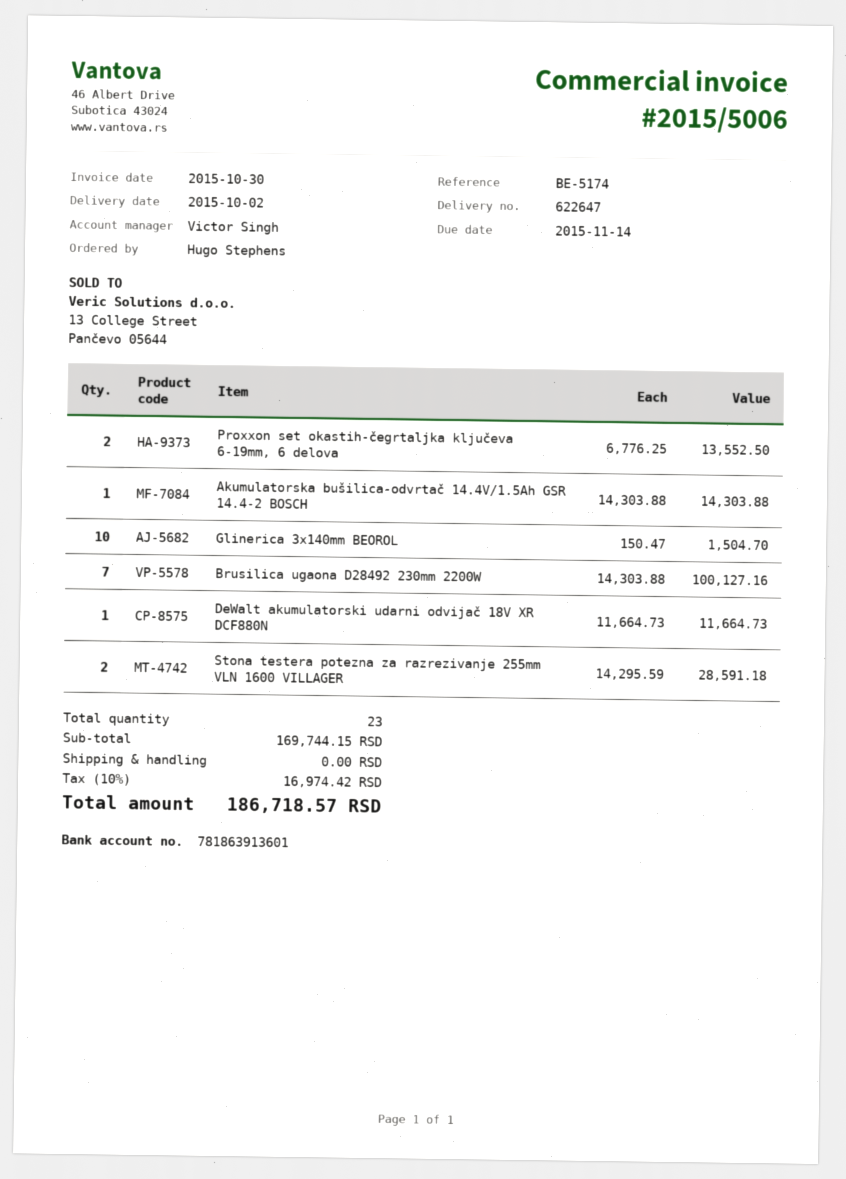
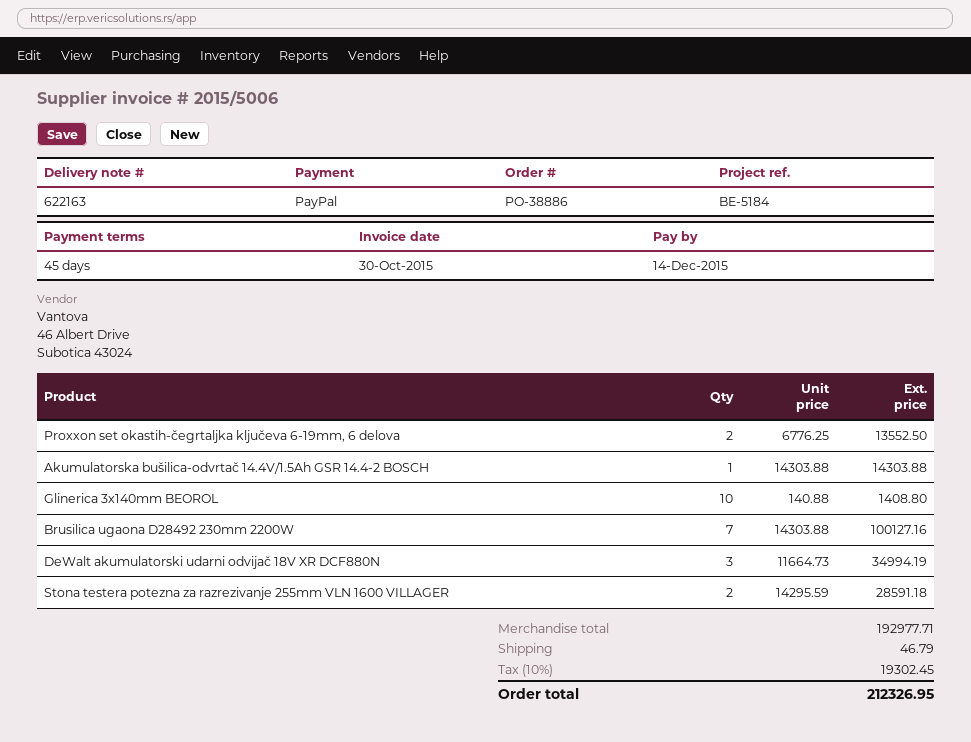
delivery note number: 622647 -> 622163
due date: 2015-11-14 -> 2015-12-14
reference: BE-5174 -> BE-5184
Glinerica 3x140mm BEOROL: 10 x 150.47 = 1504.70 -> 10 x 140.88 = 1408.80
DeWalt akumulatorski udarni odvijač 18V XR DCF880N: 1 x 11664.73 = 11664.73 -> 3 x 11664.73 = 34994.19
subtotal: 169744.15 -> 192977.71
shipping: 0.00 -> 46.79
tax: 10% = 16974.42 -> 10% = 19302.45
total: 186718.57 -> 212326.95

